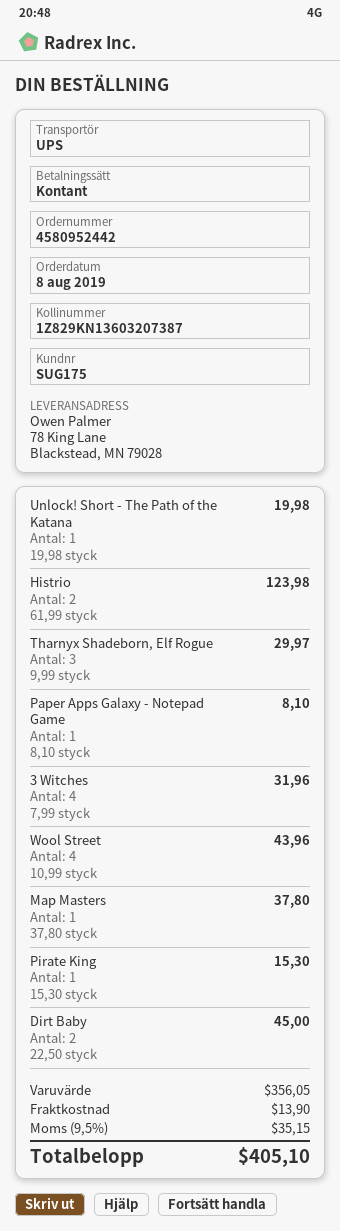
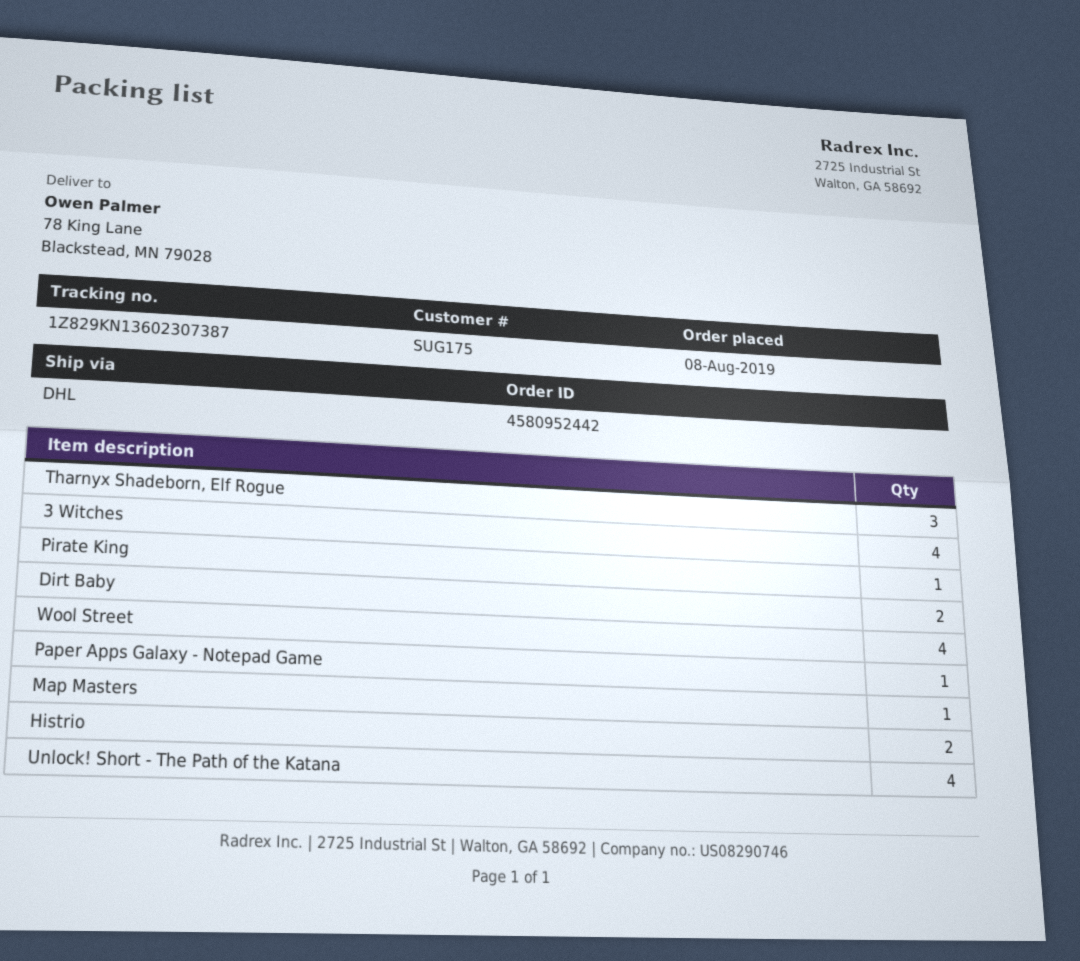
shipping method: UPS -> DHL
tracking number: 1Z829KN13603207387 -> 1Z829KN13602307387
Unlock! Short - The Path of the Katana: 1 -> 4

